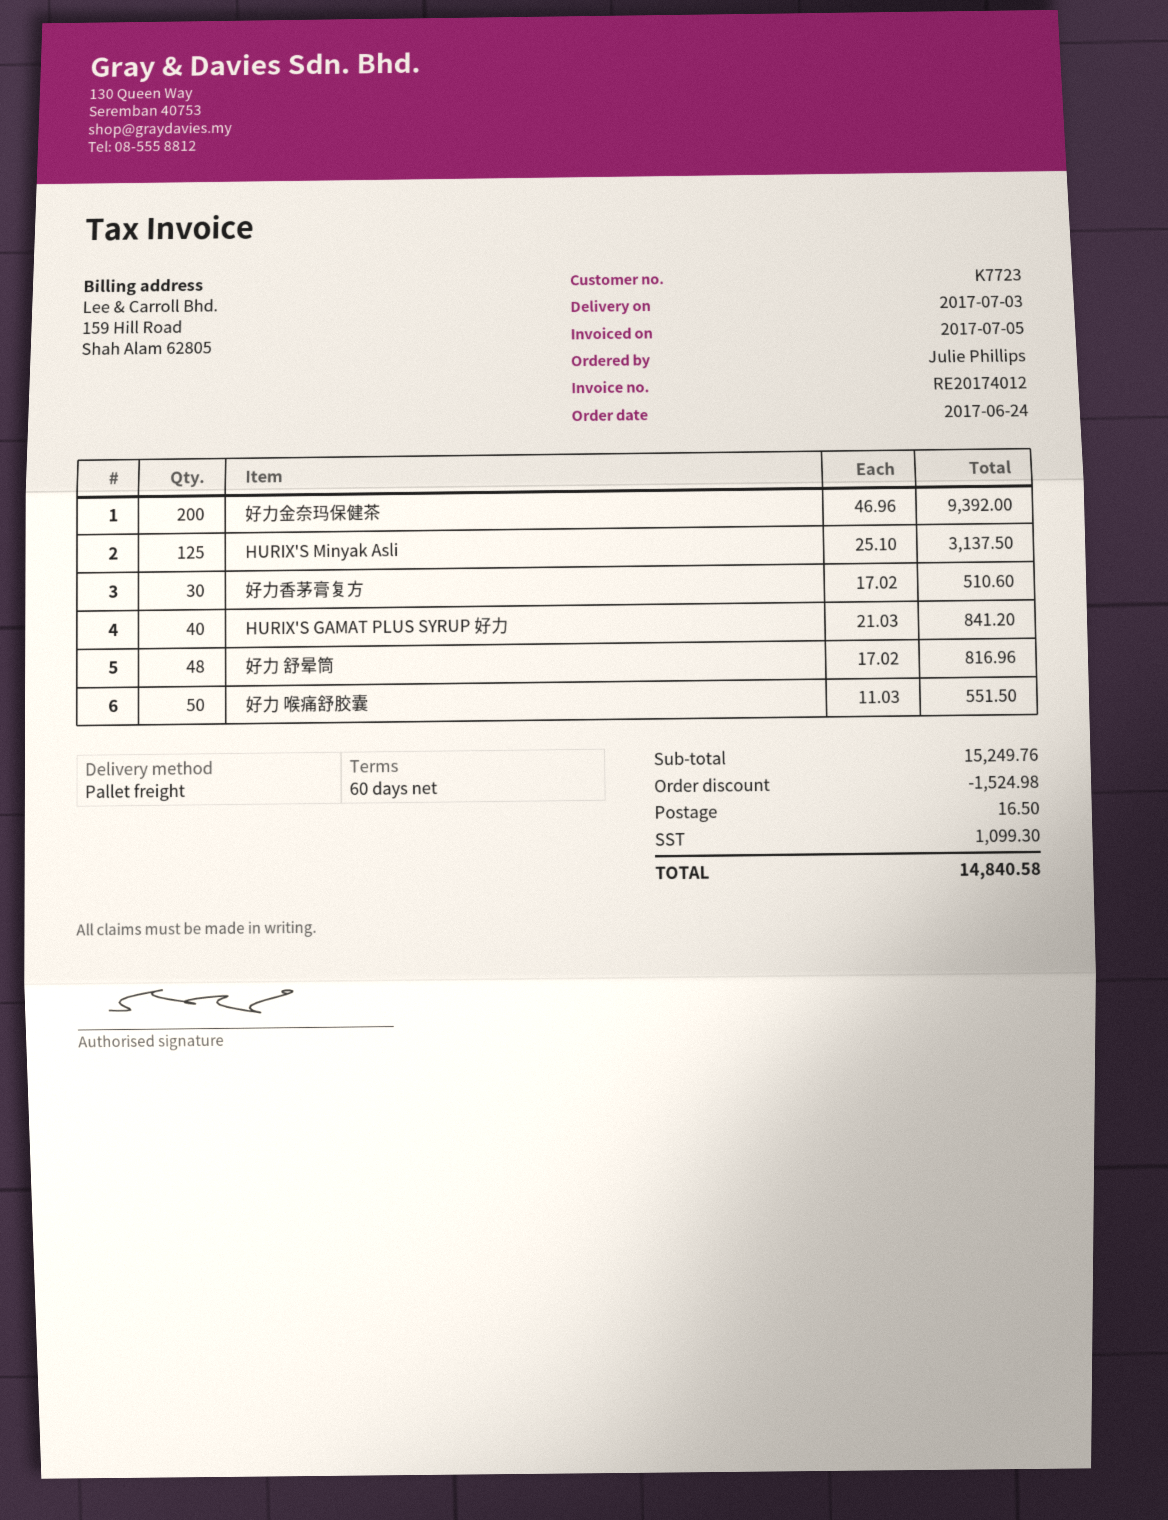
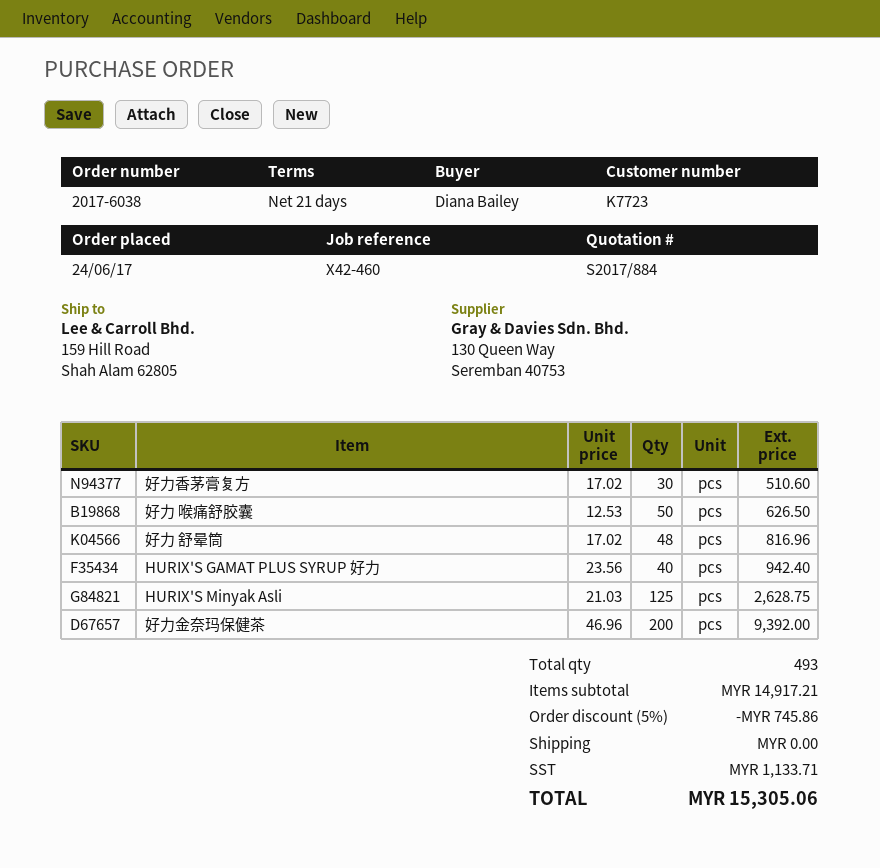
payment terms: 60 days -> 21 days
ordered by: Julie Phillips -> Diana Bailey
HURIX'S Minyak Asli: 125 x 25.10 = 3137.50 -> 125 x 21.03 = 2628.75
HURIX'S GAMAT PLUS SYRUP 好力: 40 x 21.03 = 841.20 -> 40 x 23.56 = 942.40
好力 喉痛舒胶囊: 50 x 11.03 = 551.50 -> 50 x 12.53 = 626.50
subtotal: 15249.76 -> 14917.21
discount: 1524.98 -> 745.86
shipping: 16.50 -> 0.00
tax: 1099.30 -> 1133.71
total: 14840.58 -> 15305.06

